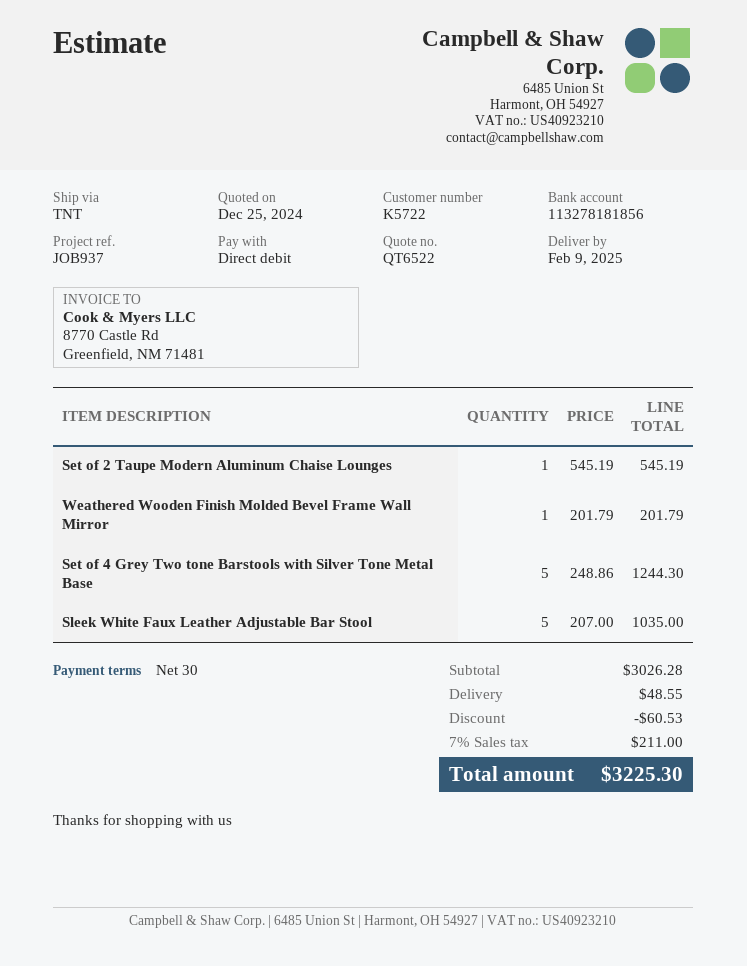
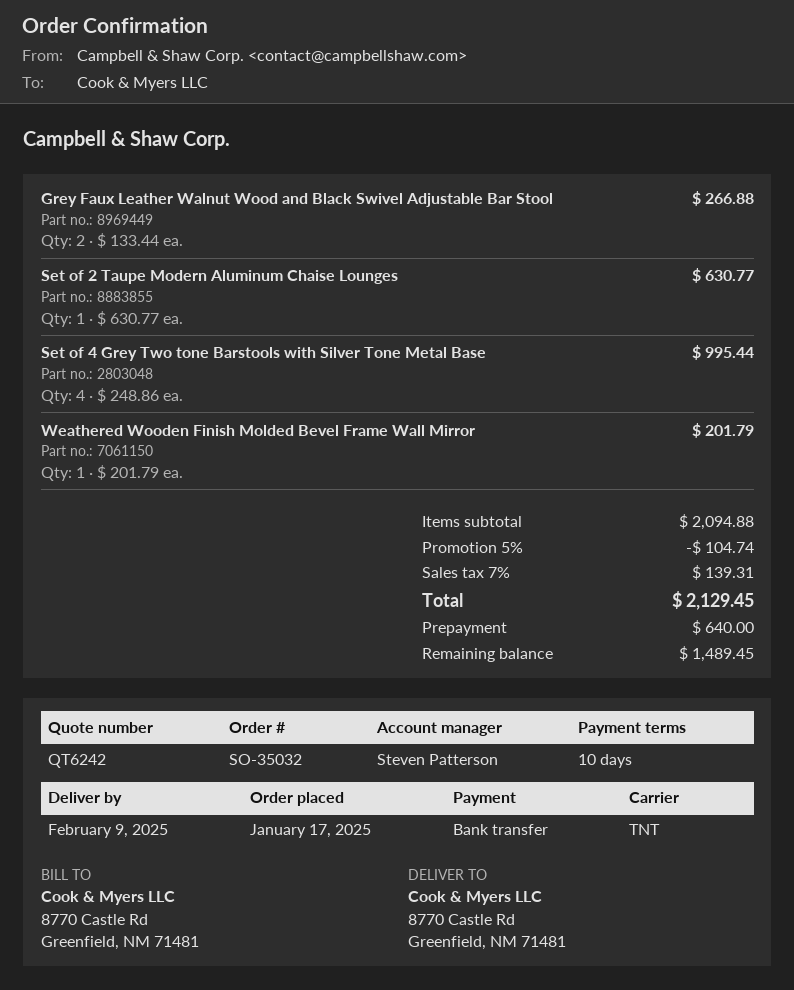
quote number: QT6522 -> QT6242
payment terms: 30 days -> 10 days
payment method: direct debit -> bank transfer
Set of 2 Taupe Modern Aluminum Chaise Lounges: 1 x 545.19 = 545.19 -> 1 x 630.77 = 630.77
Set of 4 Grey Two tone Barstools with Silver Tone Metal Base: 5 x 248.86 = 1244.30 -> 4 x 248.86 = 995.44
Sleek White Faux Leather Adjustable Bar Stool: 5 x 207.00 = 1035.00 -> none
Grey Faux Leather Walnut Wood and Black Swivel Adjustable Bar Stool: none -> 2 x 133.44 = 266.88
subtotal: 3026.28 -> 2094.88
discount: 60.53 -> 104.74
shipping: 48.55 -> none
tax: 7% = 211.00 -> 7% = 139.31
total: 3225.30 -> 2129.45

